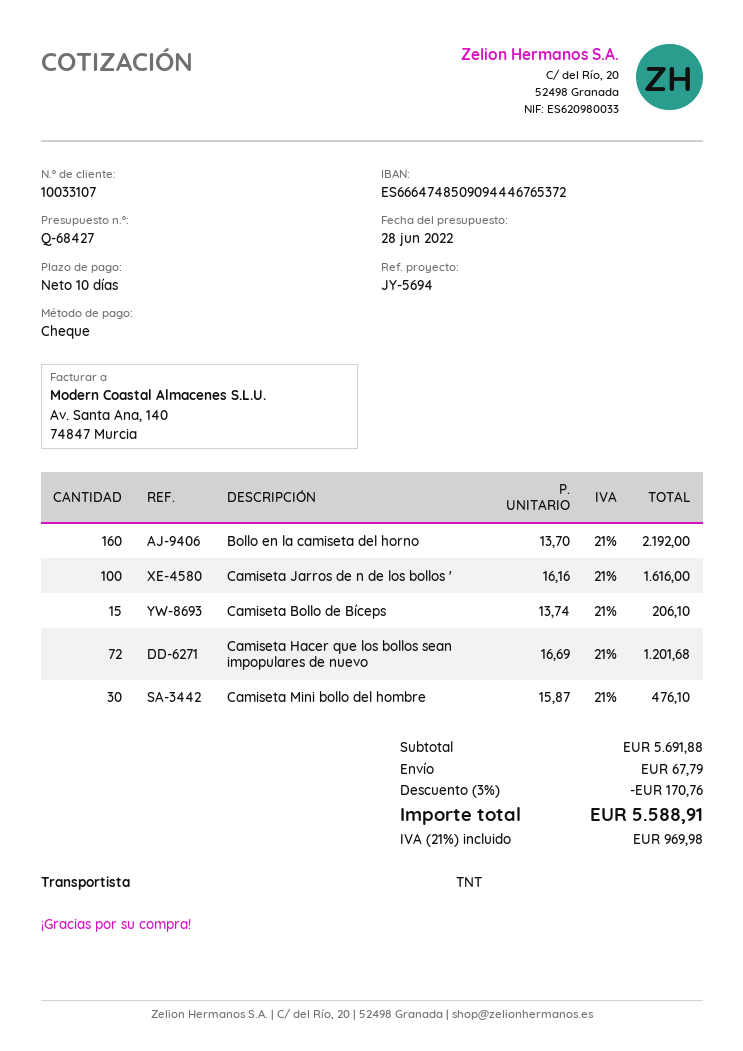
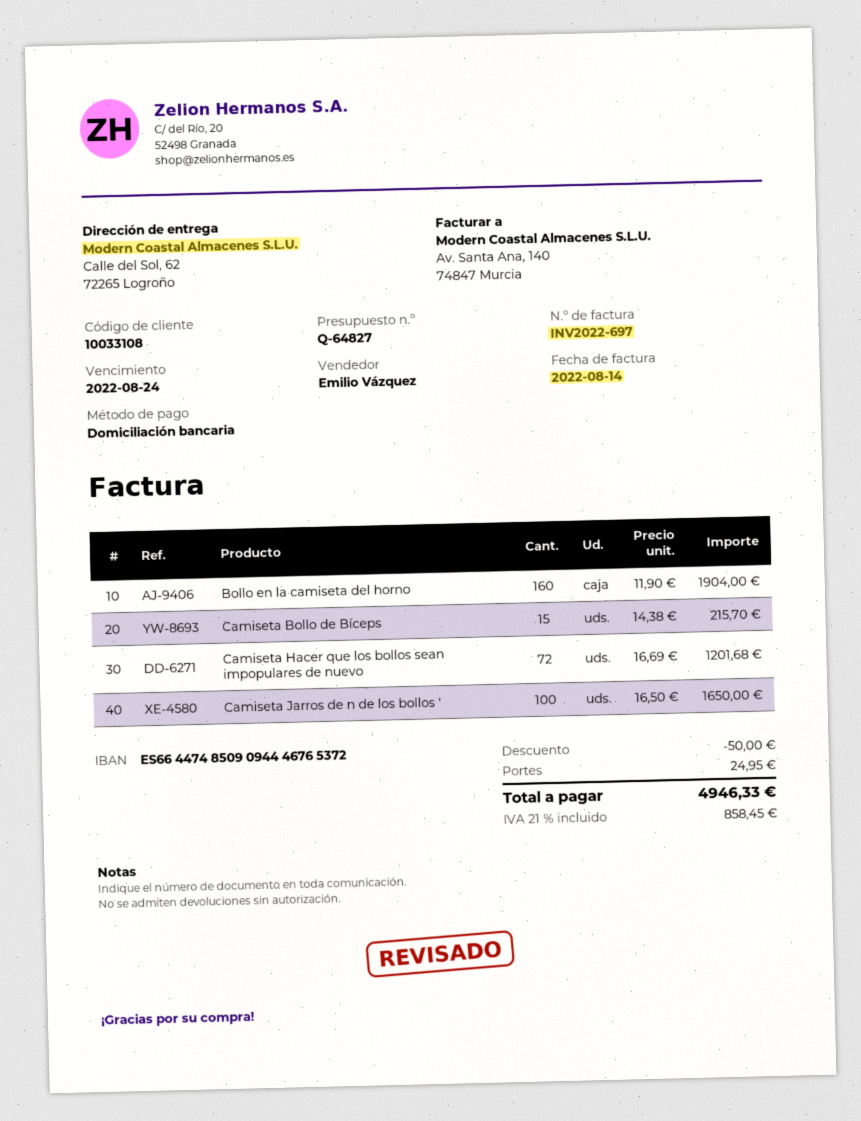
quote number: Q-68427 -> Q-64827
customer number: 10033107 -> 10033108
payment method: cheque -> direct debit
bank account: ES6664748509094446765372 -> ES6644748509094446765372
Bollo en la camiseta del horno: 160 x 13.70 = 2192.00 -> 160 x 11.90 = 1904.00
Camiseta Jarros de n de los bollos ': 100 x 16.16 = 1616.00 -> 100 x 16.50 = 1650.00
Camiseta Bollo de Bíceps: 15 x 13.74 = 206.10 -> 15 x 14.38 = 215.70
Camiseta Mini bollo del hombre: 30 x 15.87 = 476.10 -> none
discount: 170.76 -> 50.00
shipping: 67.79 -> 24.95
tax: 21% = 969.98 -> 21% = 858.45
total: 5588.91 -> 4946.33

